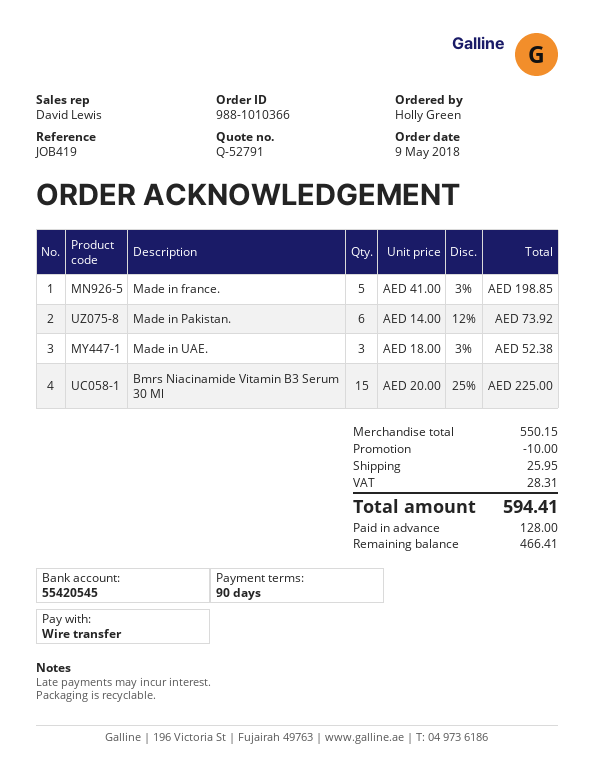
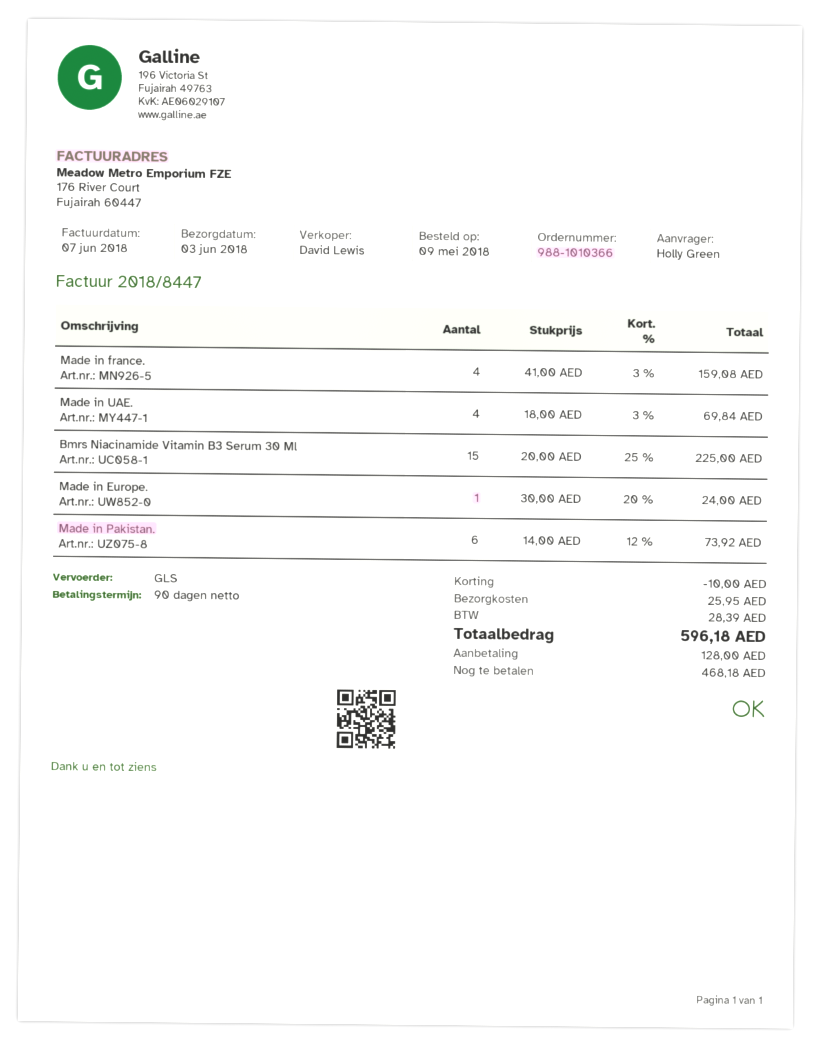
Made in france.: 5 x 41.00 - 3% = 198.85 -> 4 x 41.00 - 3% = 159.08
Made in UAE.: 3 x 18.00 - 3% = 52.38 -> 4 x 18.00 - 3% = 69.84
Made in Europe.: none -> 1 x 30.00 - 20% = 24.00
tax: 28.31 -> 28.39
total: 594.41 -> 596.18
balance: 466.41 -> 468.18

